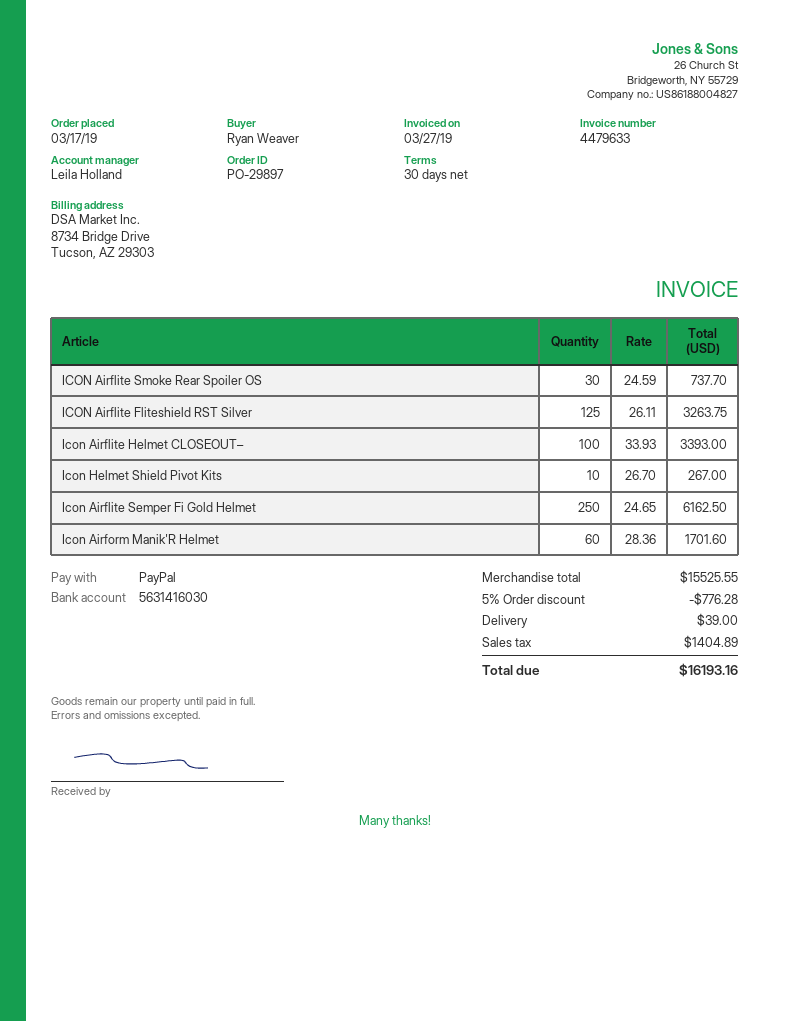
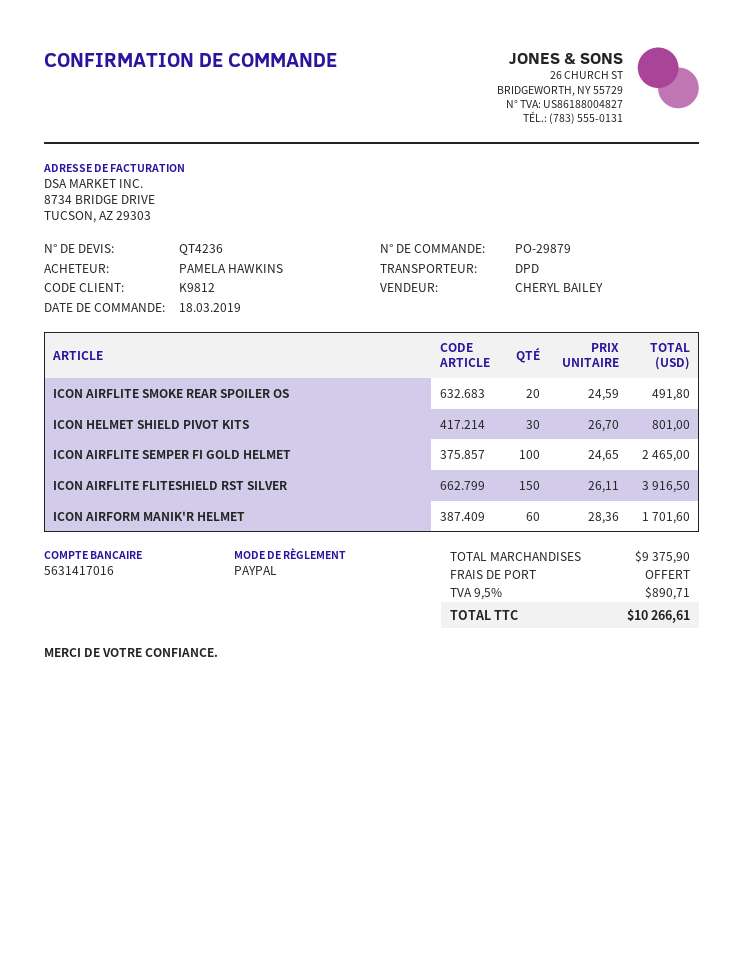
order number: PO-29897 -> PO-29879
order date: 2019-03-17 -> 2019-03-18
ordered by: Ryan Weaver -> PAMELA HAWKINS
sales rep: Leila Holland -> CHERYL BAILEY
bank account: 5631416030 -> 5631417016
ICON Airflite Smoke Rear Spoiler OS: 30 x 24.59 = 737.70 -> 20 x 24.59 = 491.80
ICON Airflite Fliteshield RST Silver: 125 x 26.11 = 3263.75 -> 150 x 26.11 = 3916.50
Icon Airflite Helmet CLOSEOUT–: 100 x 33.93 = 3393.00 -> none
Icon Helmet Shield Pivot Kits: 10 x 26.70 = 267.00 -> 30 x 26.70 = 801.00
Icon Airflite Semper Fi Gold Helmet: 250 x 24.65 = 6162.50 -> 100 x 24.65 = 2465.00
subtotal: 15525.55 -> 9375.90
discount: 5% = 776.28 -> none
shipping: 39.00 -> 0.00
tax: 1404.89 -> 890.71
total: 16193.16 -> 10266.61

